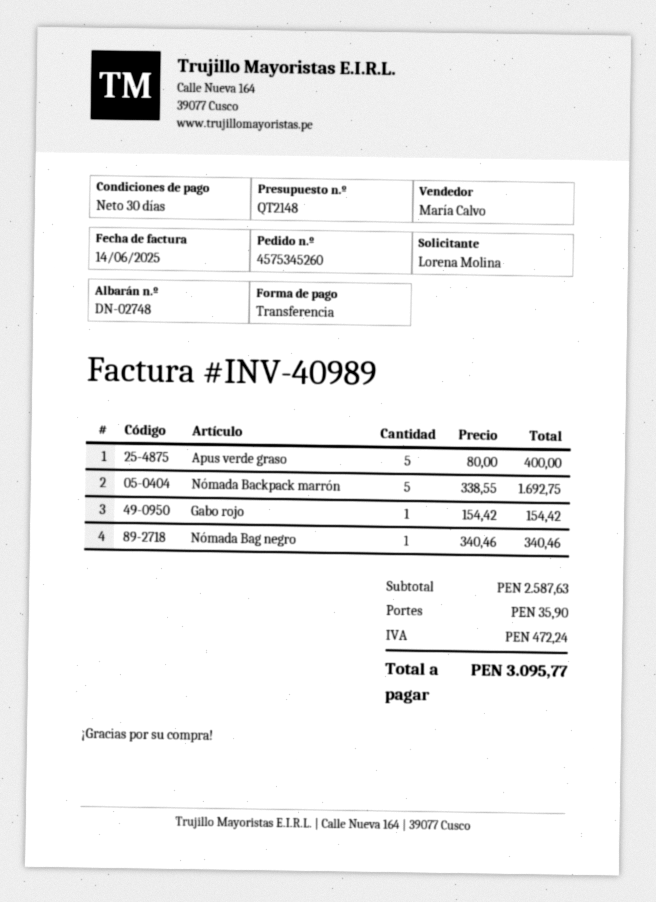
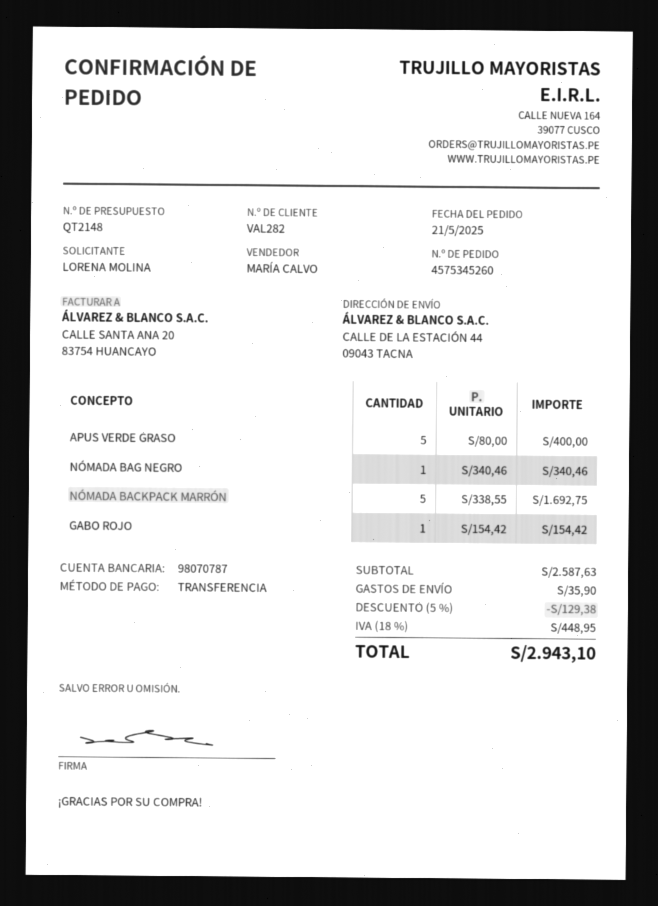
discount: none -> 5% = 129.38
tax: 472.24 -> 448.95
total: 3095.77 -> 2943.10

